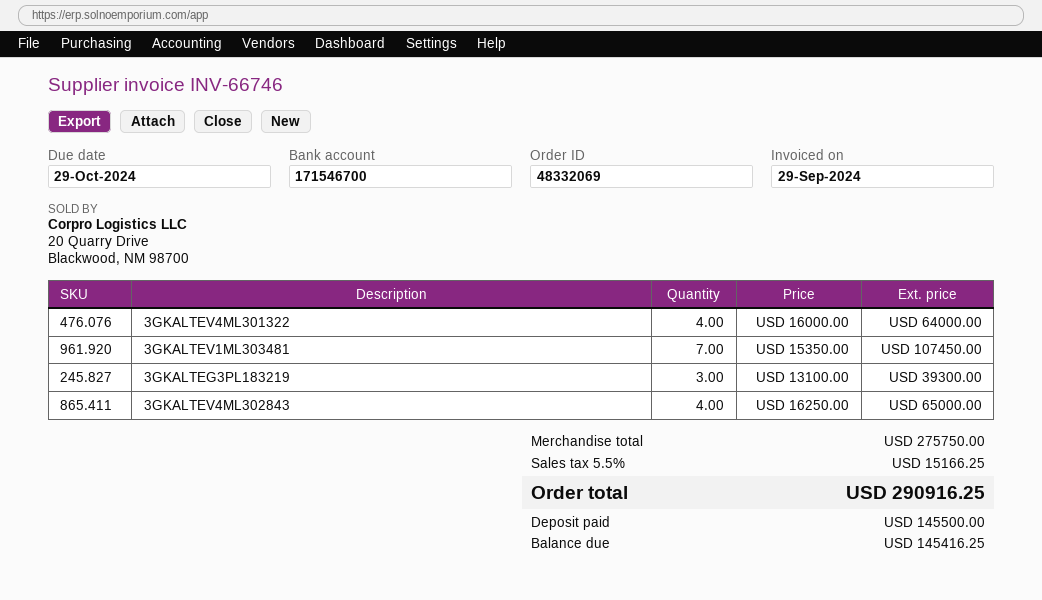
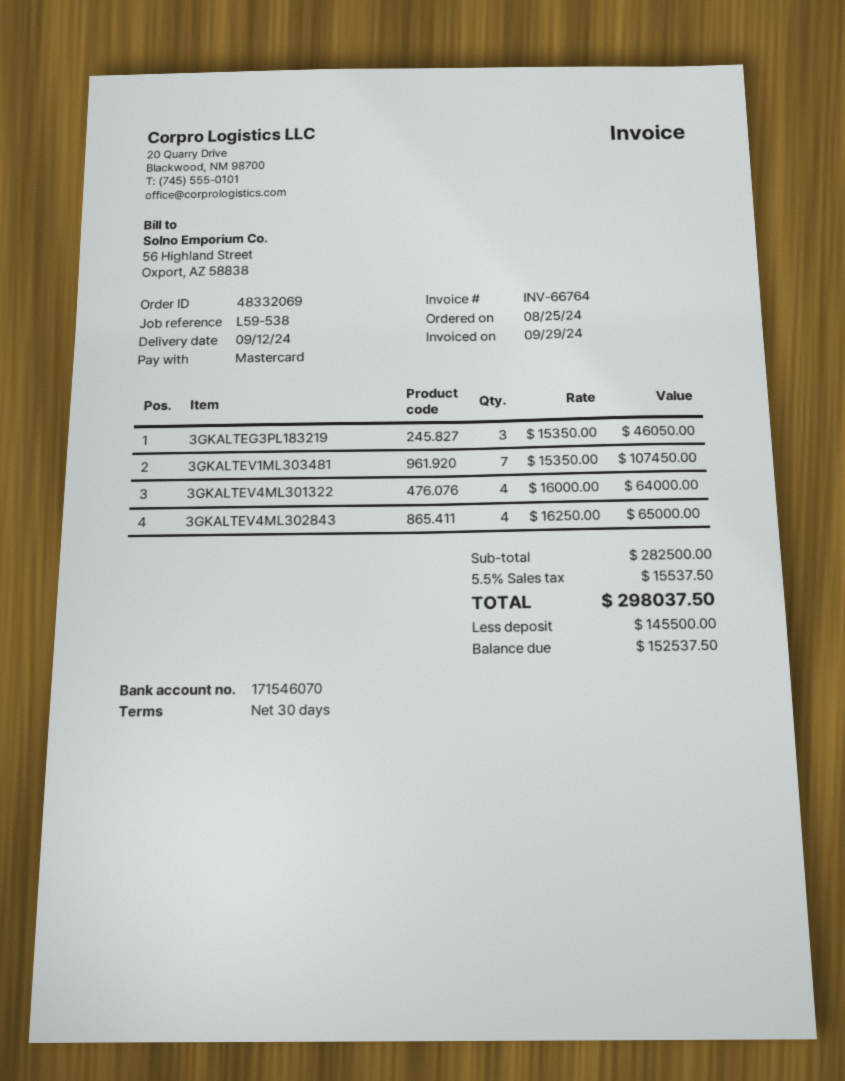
invoice number: INV-66746 -> INV-66764
bank account: 171546700 -> 171546070
3GKALTEG3PL183219: 3 x 13100.00 = 39300.00 -> 3 x 15350.00 = 46050.00
subtotal: 275750.00 -> 282500.00
tax: 5.5% = 15166.25 -> 5.5% = 15537.50
total: 290916.25 -> 298037.50
balance: 145416.25 -> 152537.50

